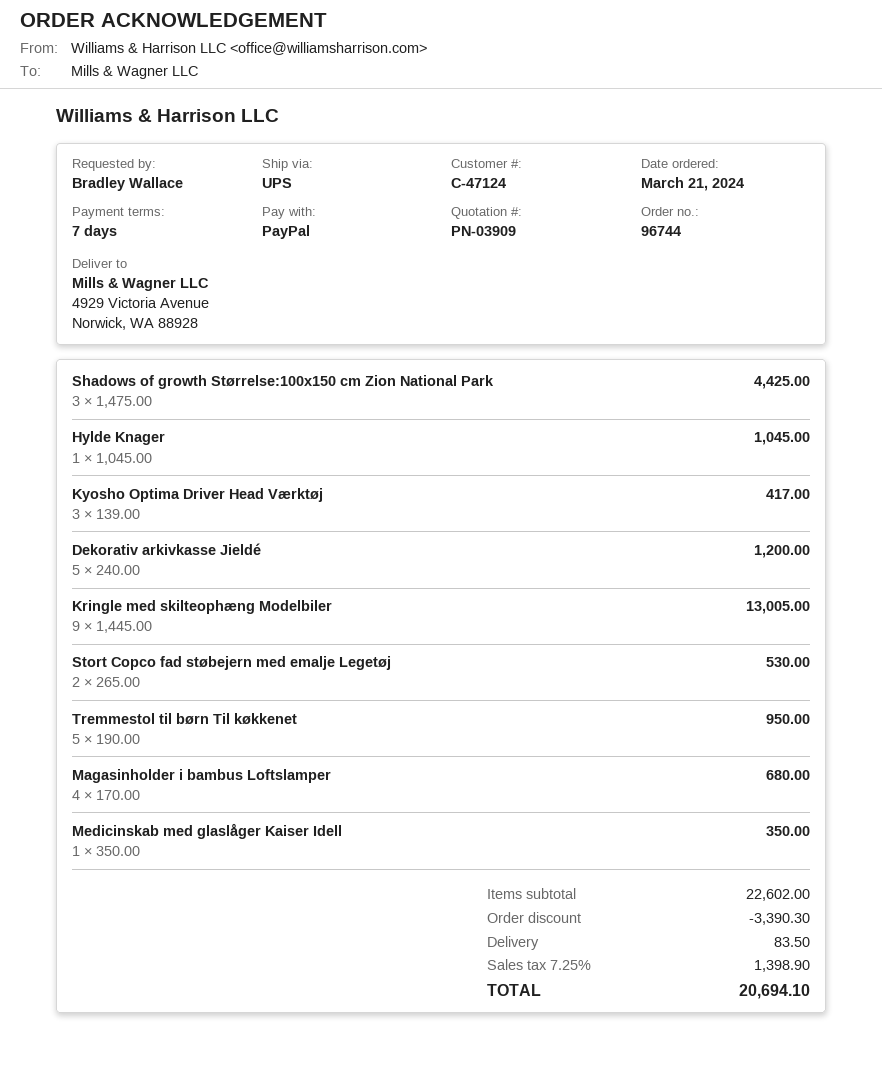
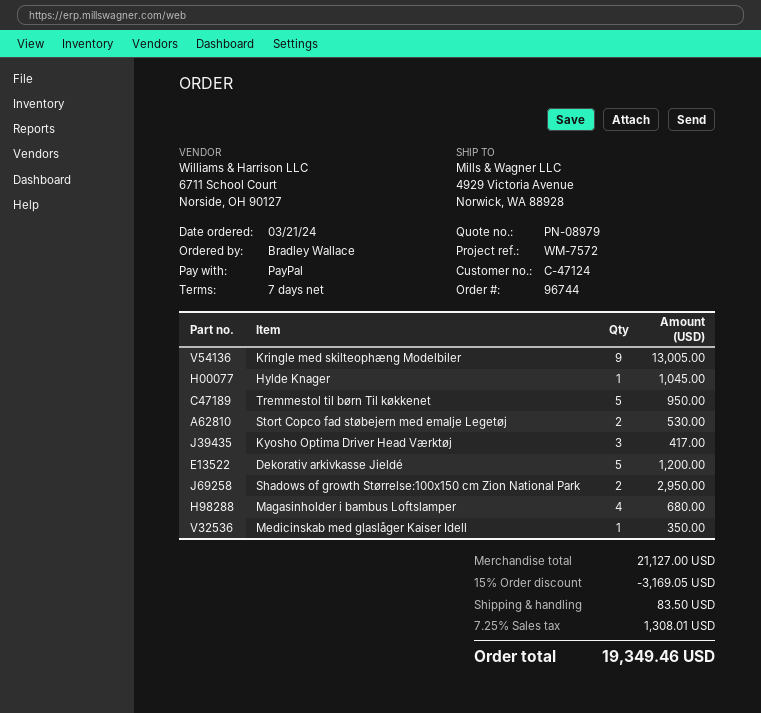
quote number: PN-03909 -> PN-08979
Shadows of growth Størrelse:100x150 cm Zion National Park: 3 for 4425.00 -> 2 for 2950.00
subtotal: 22602.00 -> 21127.00
discount: 3390.30 -> 3169.05
tax: 7.25% = 1398.90 -> 7.25% = 1308.01
total: 20694.10 -> 19349.46

